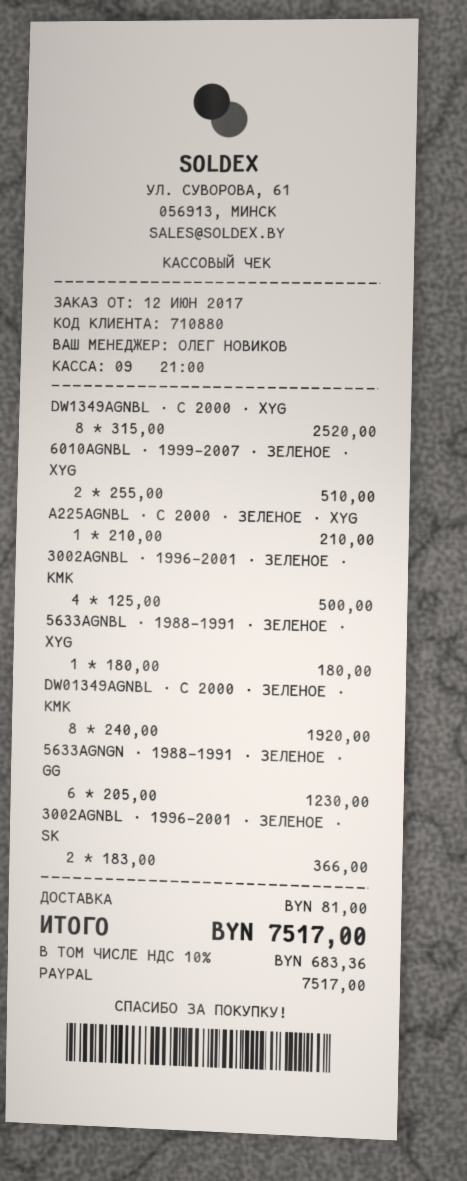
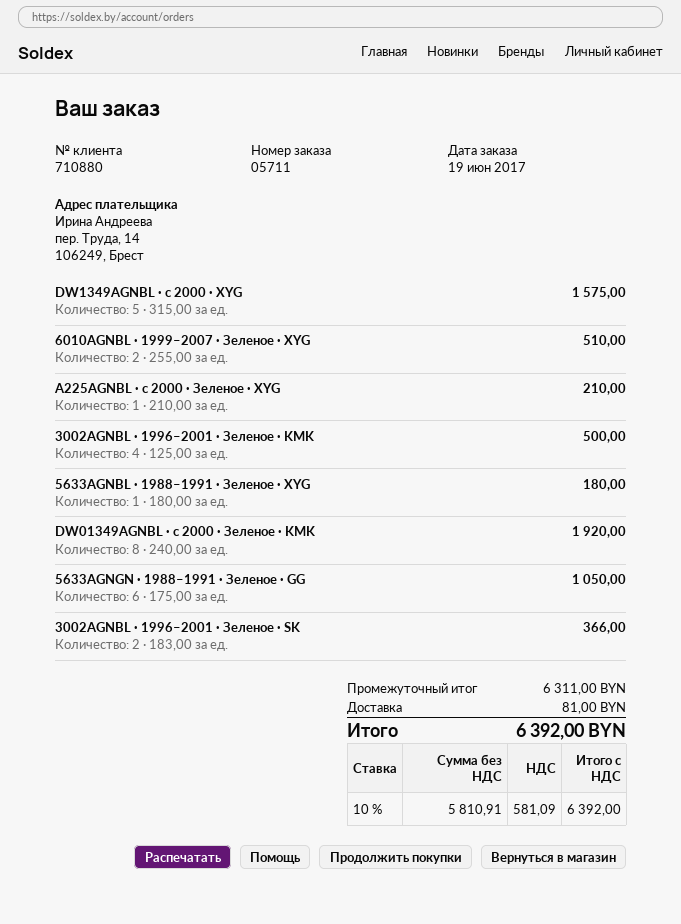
order date: 2017-06-12 -> 2017-06-19
DW1349AGNBL · С 2000 · XYG: 8 x 315.00 = 2520.00 -> 5 x 315.00 = 1575.00
5633AGNGN · 1988–1991 · ЗЕЛЕНОЕ · GG: 6 x 205.00 = 1230.00 -> 6 x 175.00 = 1050.00
tax: 10% = 683.36 -> 10% = 581.09
total: 7517.00 -> 6392.00

